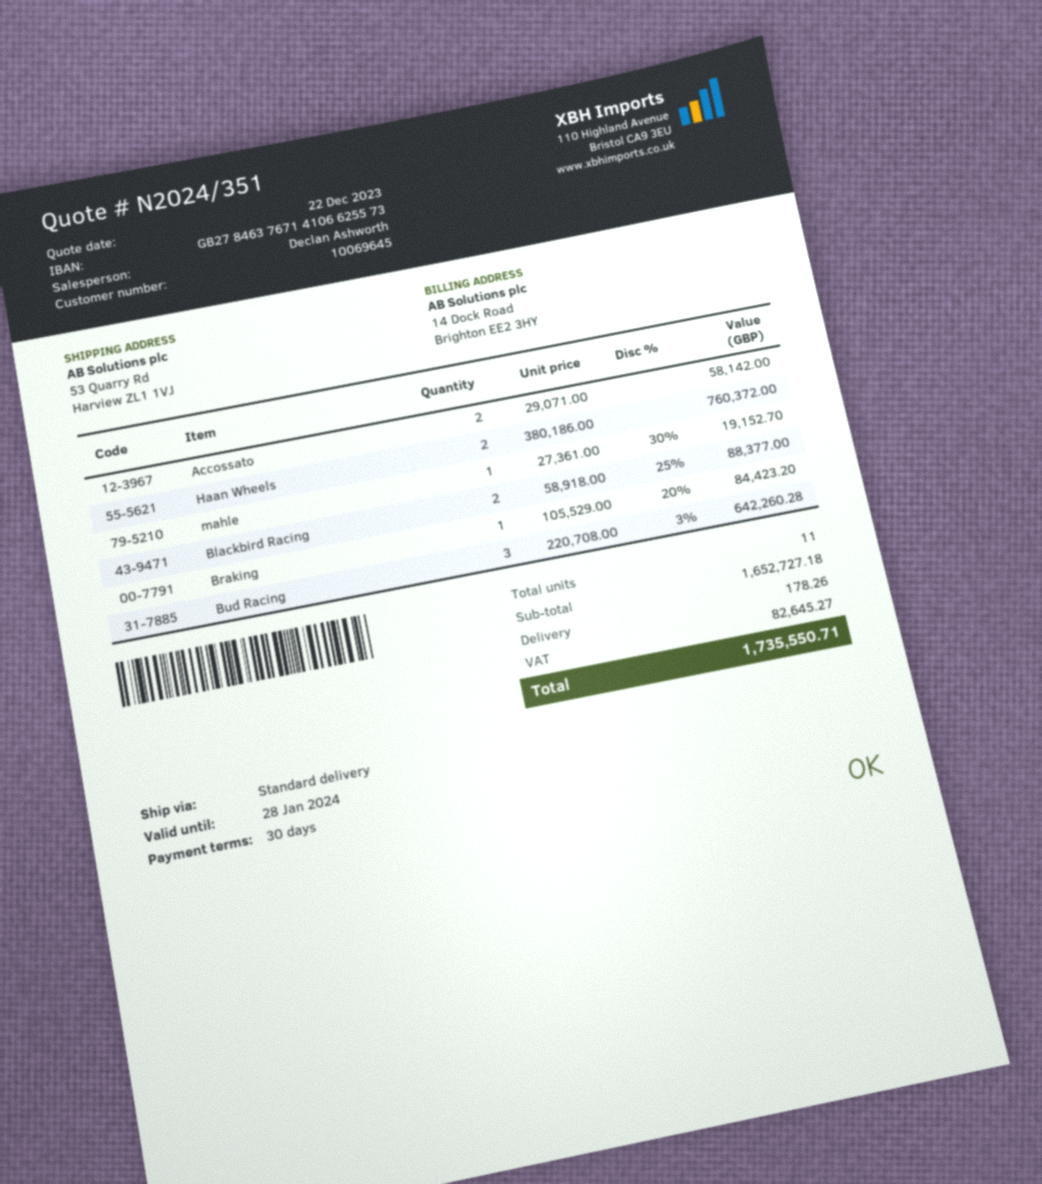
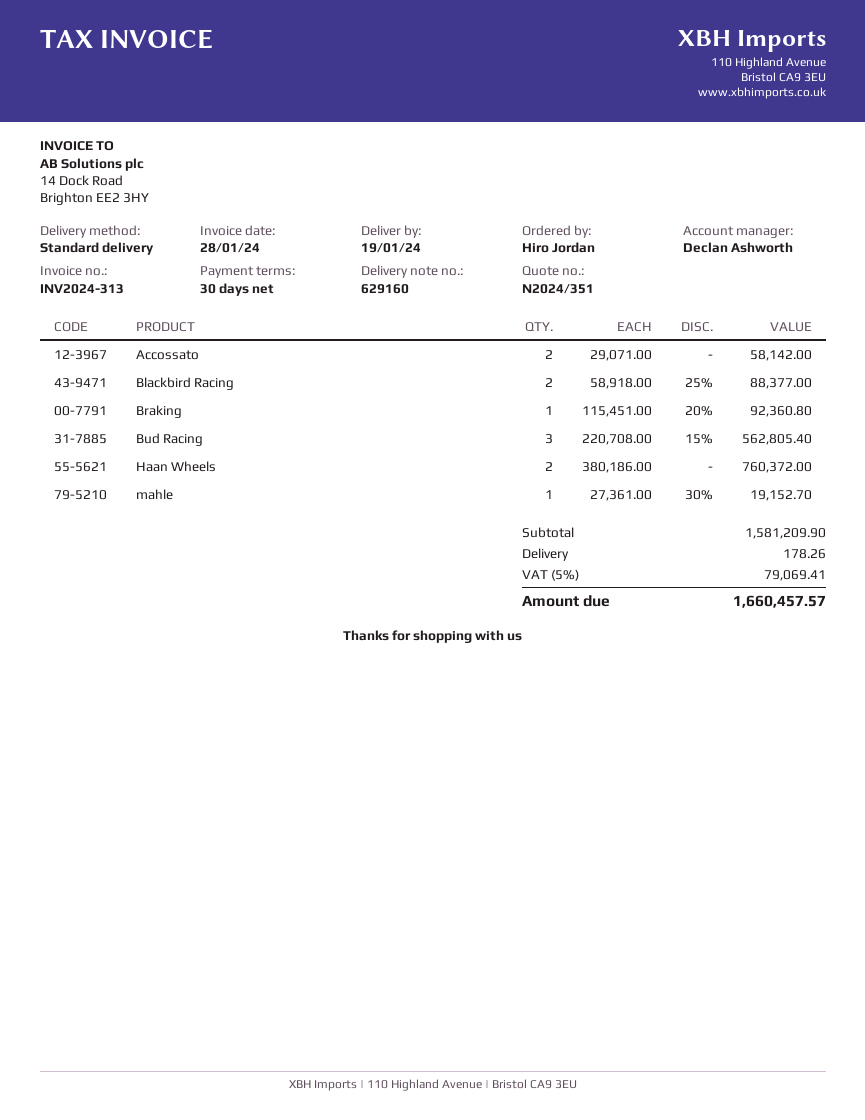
Braking: 1 x 105529.00 - 20% = 84423.20 -> 1 x 115451.00 - 20% = 92360.80
Bud Racing: 3 x 220708.00 - 3% = 642260.28 -> 3 x 220708.00 - 15% = 562805.40
subtotal: 1652727.18 -> 1581209.90
tax: 82645.27 -> 79069.41
total: 1735550.71 -> 1660457.57

